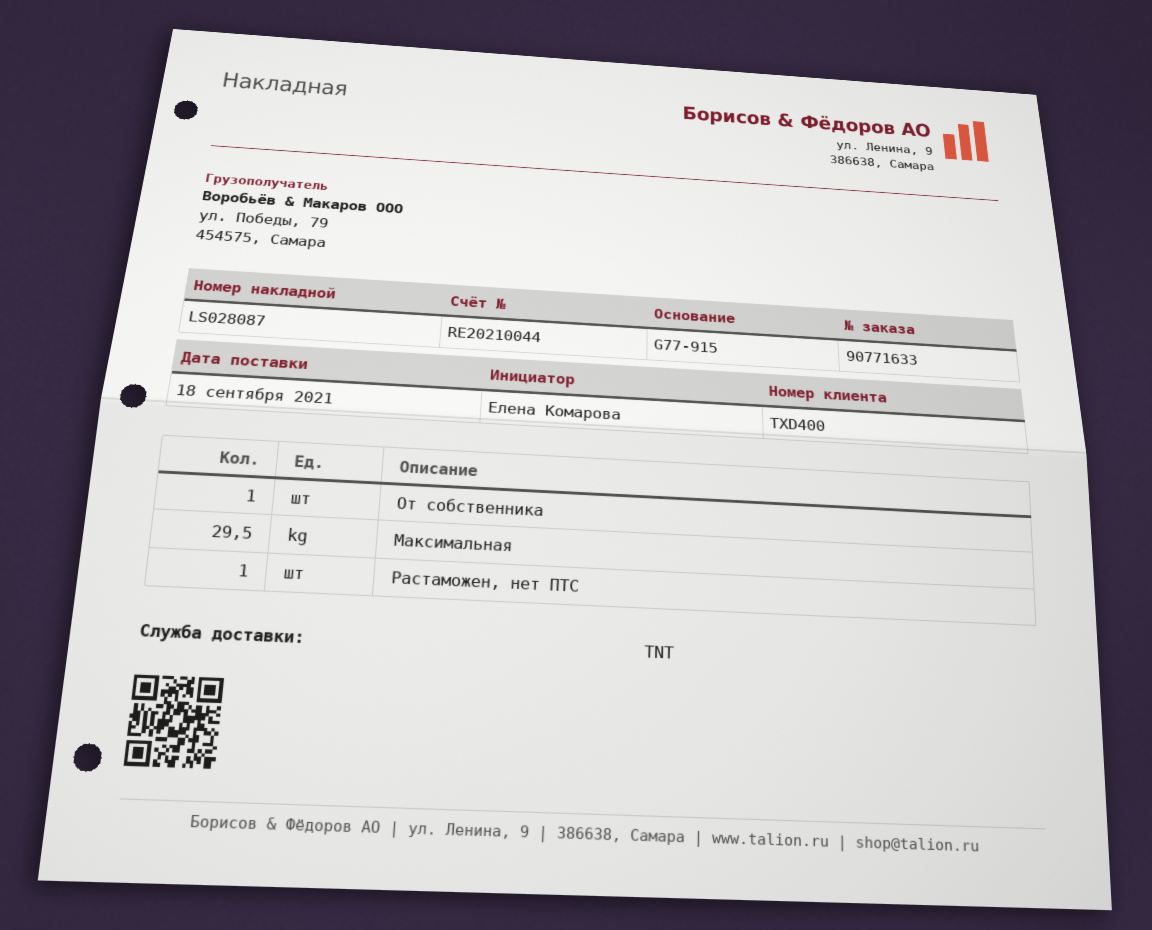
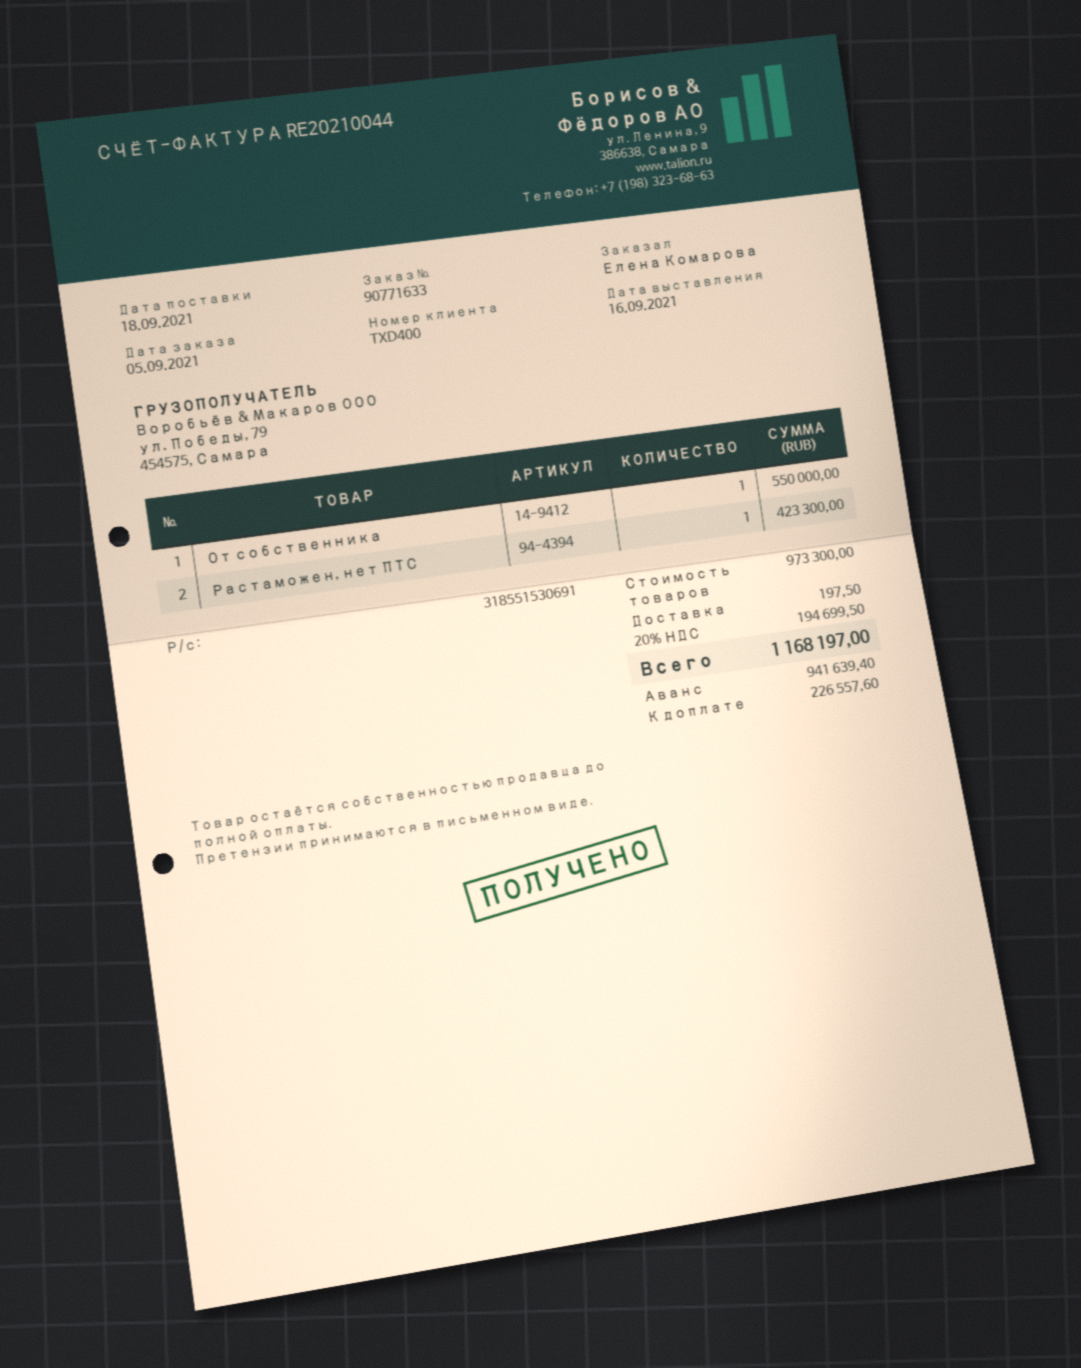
Максимальная: 29.5 -> none

